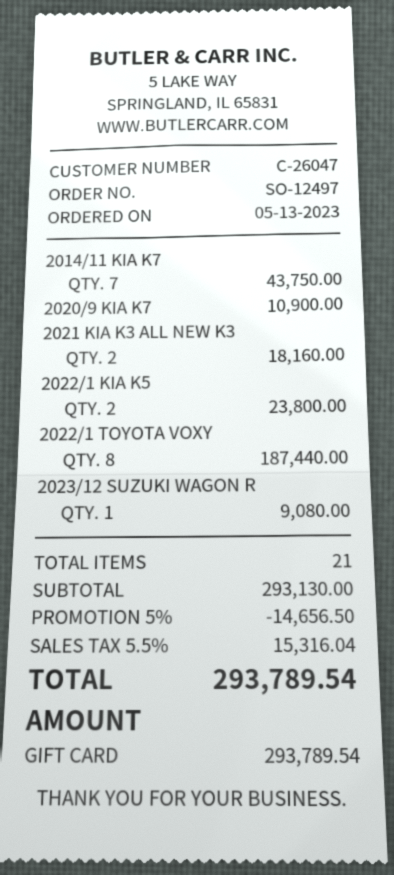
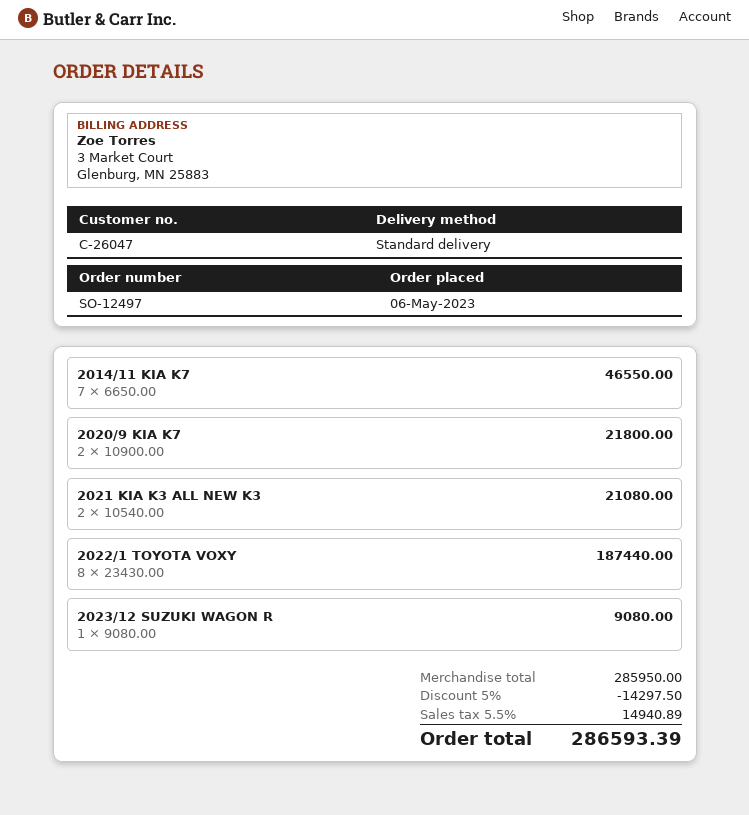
order date: 2023-05-13 -> 2023-05-06
2014/11 KIA K7: 7 for 43750.00 -> 7 for 46550.00
2020/9 KIA K7: 1 for 10900.00 -> 2 for 21800.00
2021 KIA K3 ALL NEW K3: 2 for 18160.00 -> 2 for 21080.00
2022/1 KIA K5: 2 for 23800.00 -> none
subtotal: 293130.00 -> 285950.00
discount: 5% = 14656.50 -> 5% = 14297.50
tax: 5.5% = 15316.04 -> 5.5% = 14940.89
total: 293789.54 -> 286593.39

